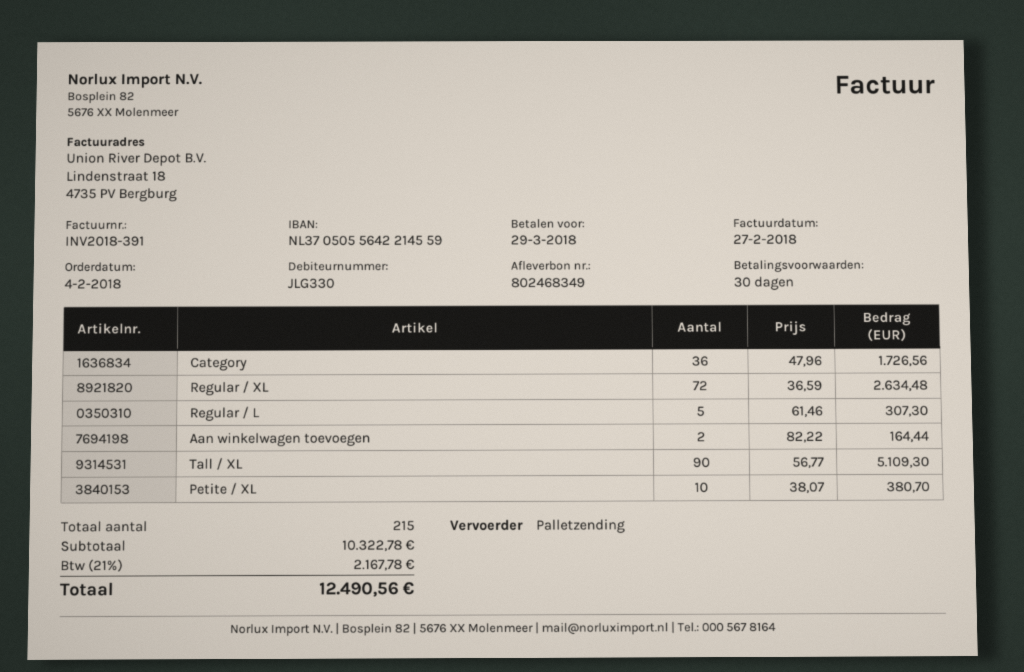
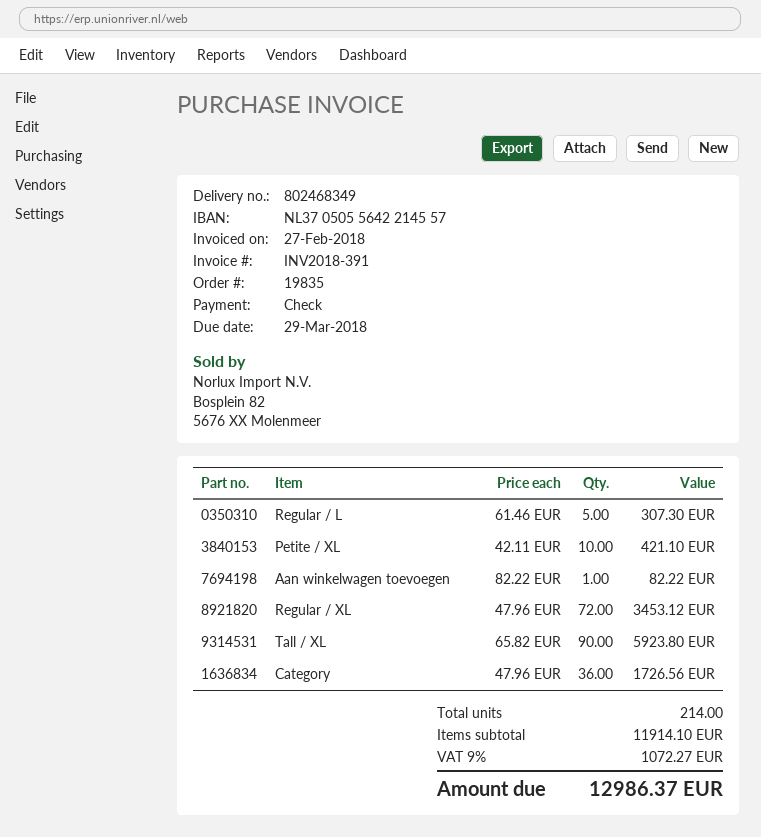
bank account: NL3705055642214559 -> NL3705055642214557
Regular / XL: 72 x 36.59 = 2634.48 -> 72 x 47.96 = 3453.12
Aan winkelwagen toevoegen: 2 x 82.22 = 164.44 -> 1 x 82.22 = 82.22
Tall / XL: 90 x 56.77 = 5109.30 -> 90 x 65.82 = 5923.80
Petite / XL: 10 x 38.07 = 380.70 -> 10 x 42.11 = 421.10
total quantity: 215 -> 214
subtotal: 10322.78 -> 11914.10
tax: 21% = 2167.78 -> 9% = 1072.27
total: 12490.56 -> 12986.37

